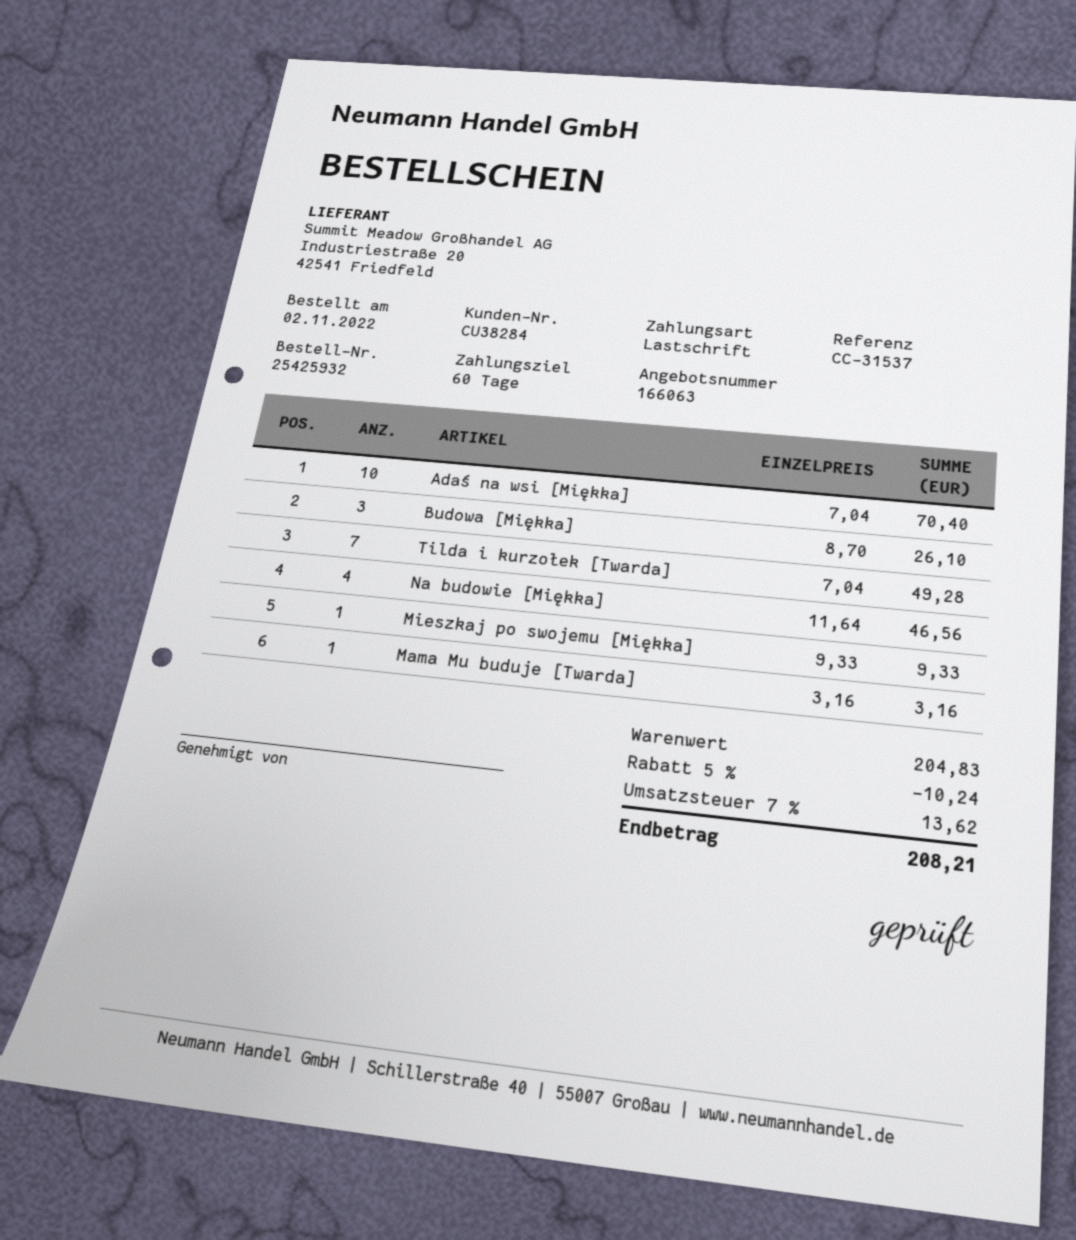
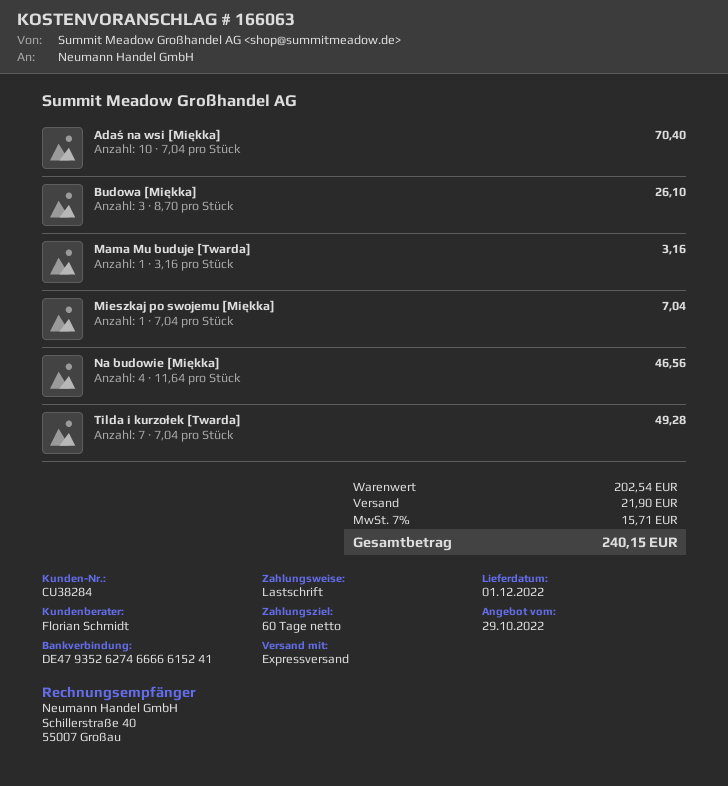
Mieszkaj po swojemu [Miękka]: 1 x 9.33 = 9.33 -> 1 x 7.04 = 7.04
subtotal: 204.83 -> 202.54
discount: 5% = 10.24 -> none
shipping: none -> 21.90
tax: 7% = 13.62 -> 7% = 15.71
total: 208.21 -> 240.15

